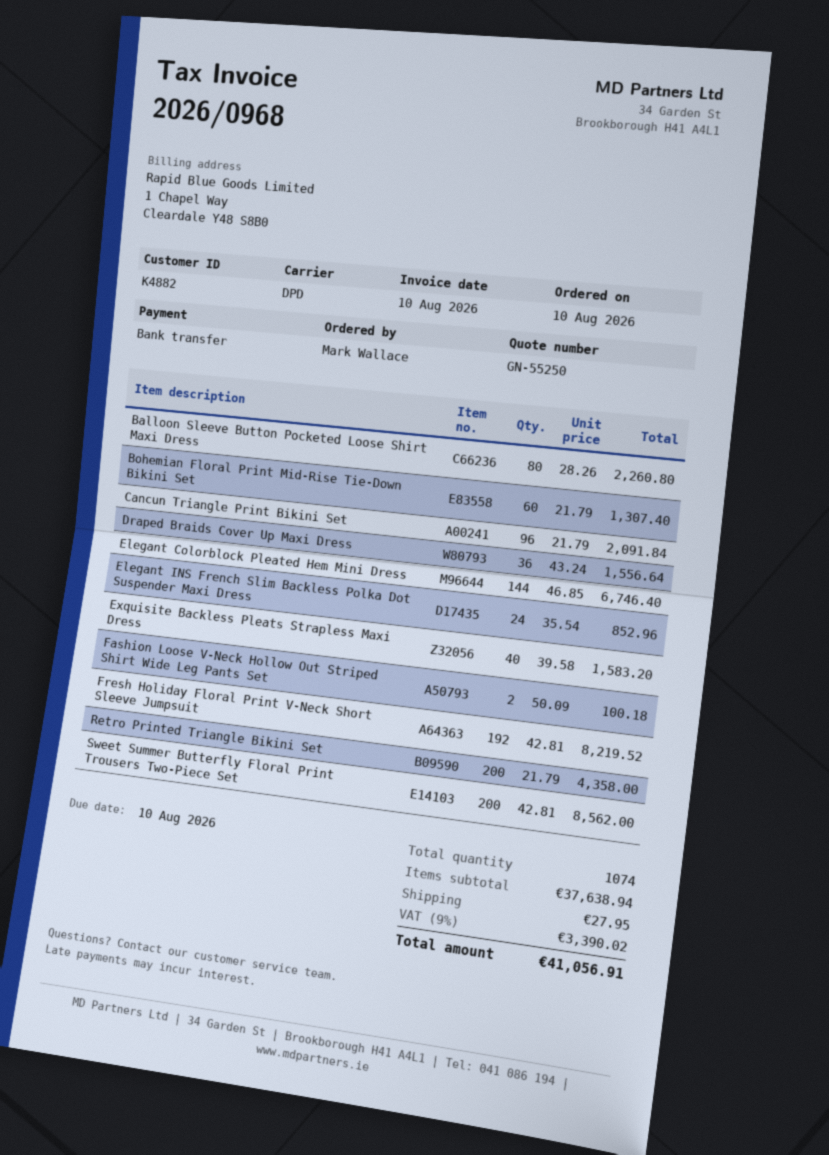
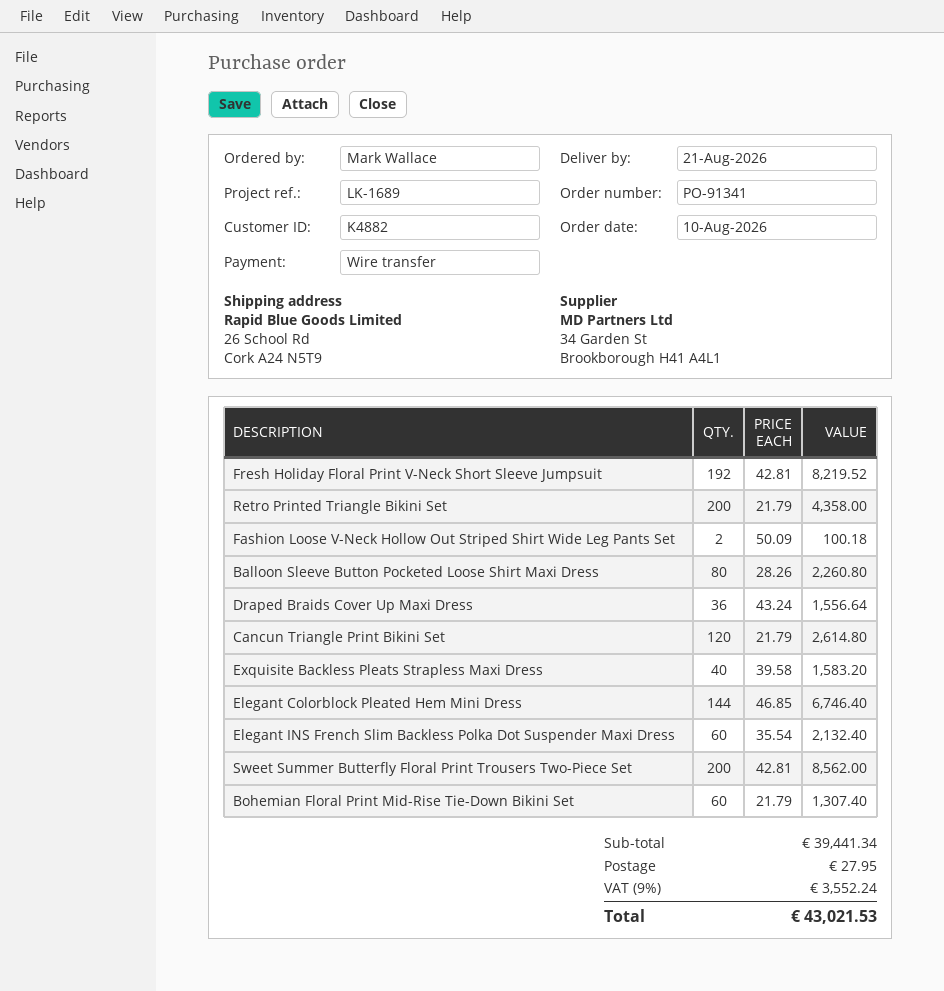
Cancun Triangle Print Bikini Set: 96 x 21.79 = 2091.84 -> 120 x 21.79 = 2614.80
Elegant INS French Slim Backless Polka Dot Suspender Maxi Dress: 24 x 35.54 = 852.96 -> 60 x 35.54 = 2132.40
subtotal: 37638.94 -> 39441.34
tax: 9% = 3390.02 -> 9% = 3552.24
total: 41056.91 -> 43021.53

